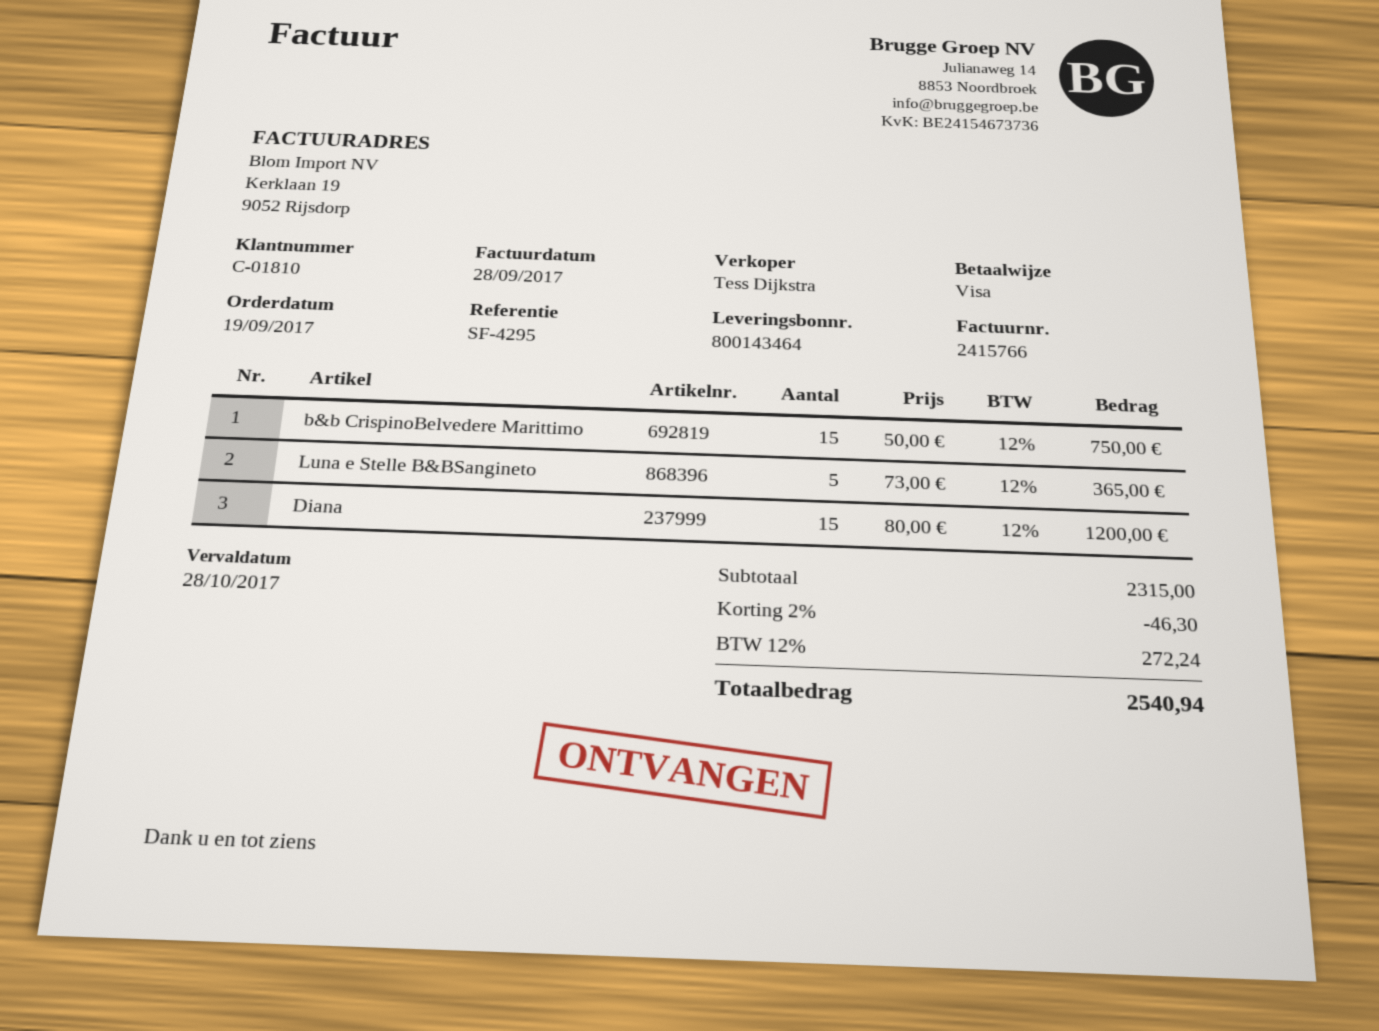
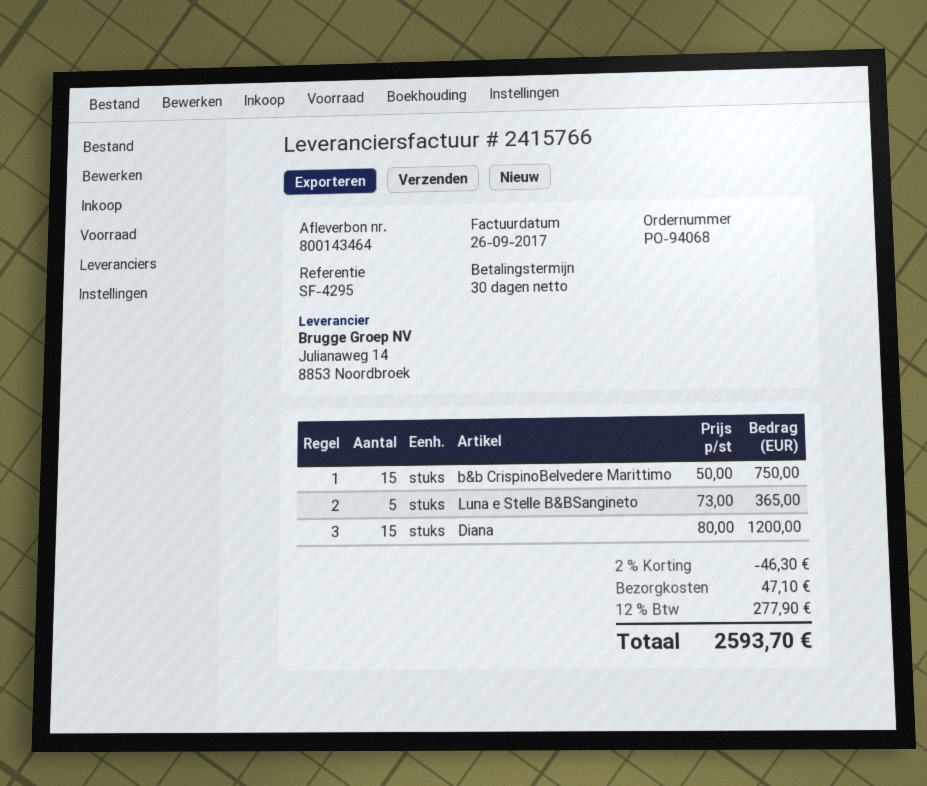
invoice date: 2017-09-28 -> 2017-09-26
shipping: none -> 47.10
tax: 12% = 272.24 -> 12% = 277.90
total: 2540.94 -> 2593.70

